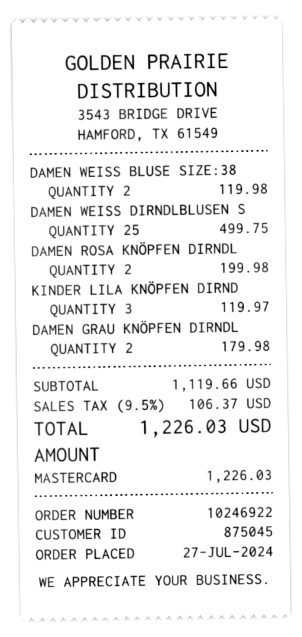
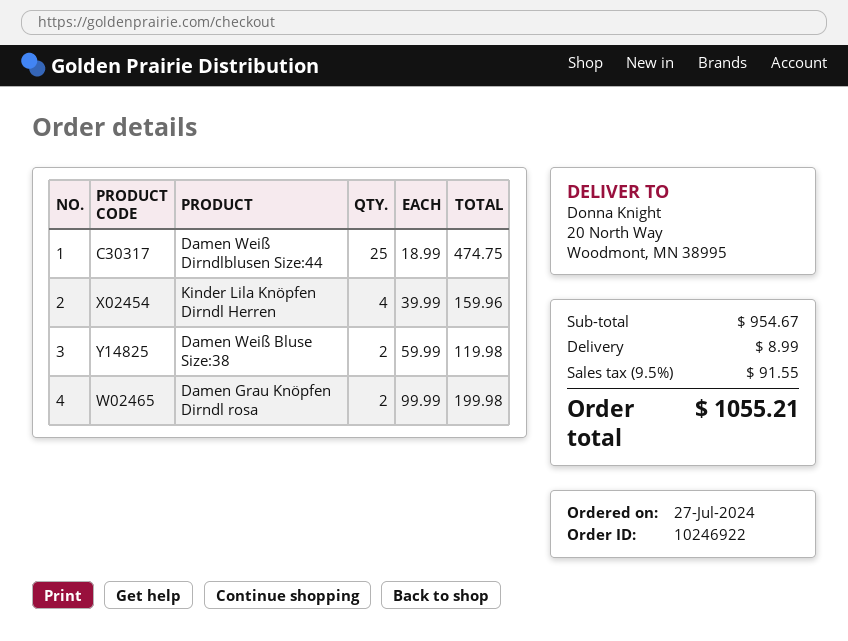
DAMEN WEISS DIRNDLBLUSEN S: 25 for 499.75 -> 25 for 474.75
DAMEN ROSA KNÖPFEN DIRNDL: 2 for 199.98 -> none
KINDER LILA KNÖPFEN DIRND: 3 for 119.97 -> 4 for 159.96
DAMEN GRAU KNÖPFEN DIRNDL: 2 for 179.98 -> 2 for 199.98
subtotal: 1119.66 -> 954.67
shipping: none -> 8.99
tax: 9.5% = 106.37 -> 9.5% = 91.55
total: 1226.03 -> 1055.21

